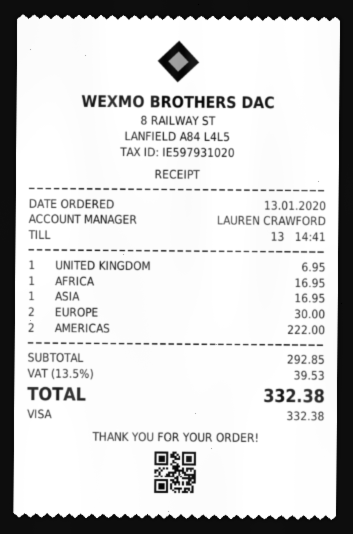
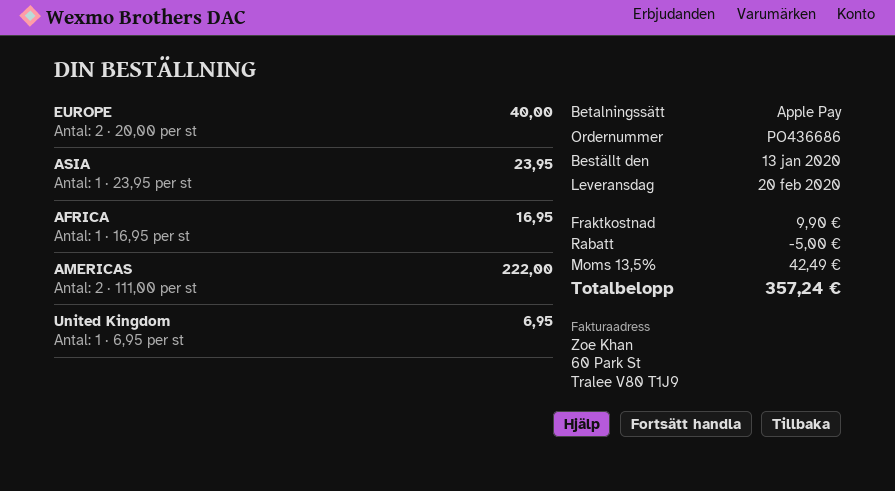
payment method: Visa -> Apple Pay
ASIA: 1 for 16.95 -> 1 for 23.95
EUROPE: 2 for 30.00 -> 2 for 40.00
discount: none -> 5.00
shipping: none -> 9.90
tax: 13.5% = 39.53 -> 13.5% = 42.49
total: 332.38 -> 357.24

